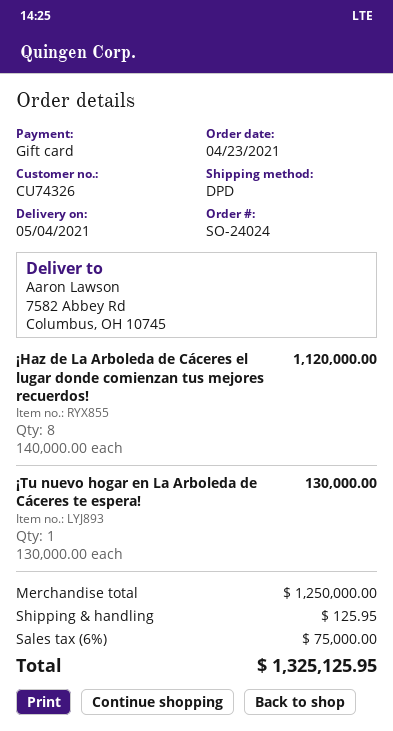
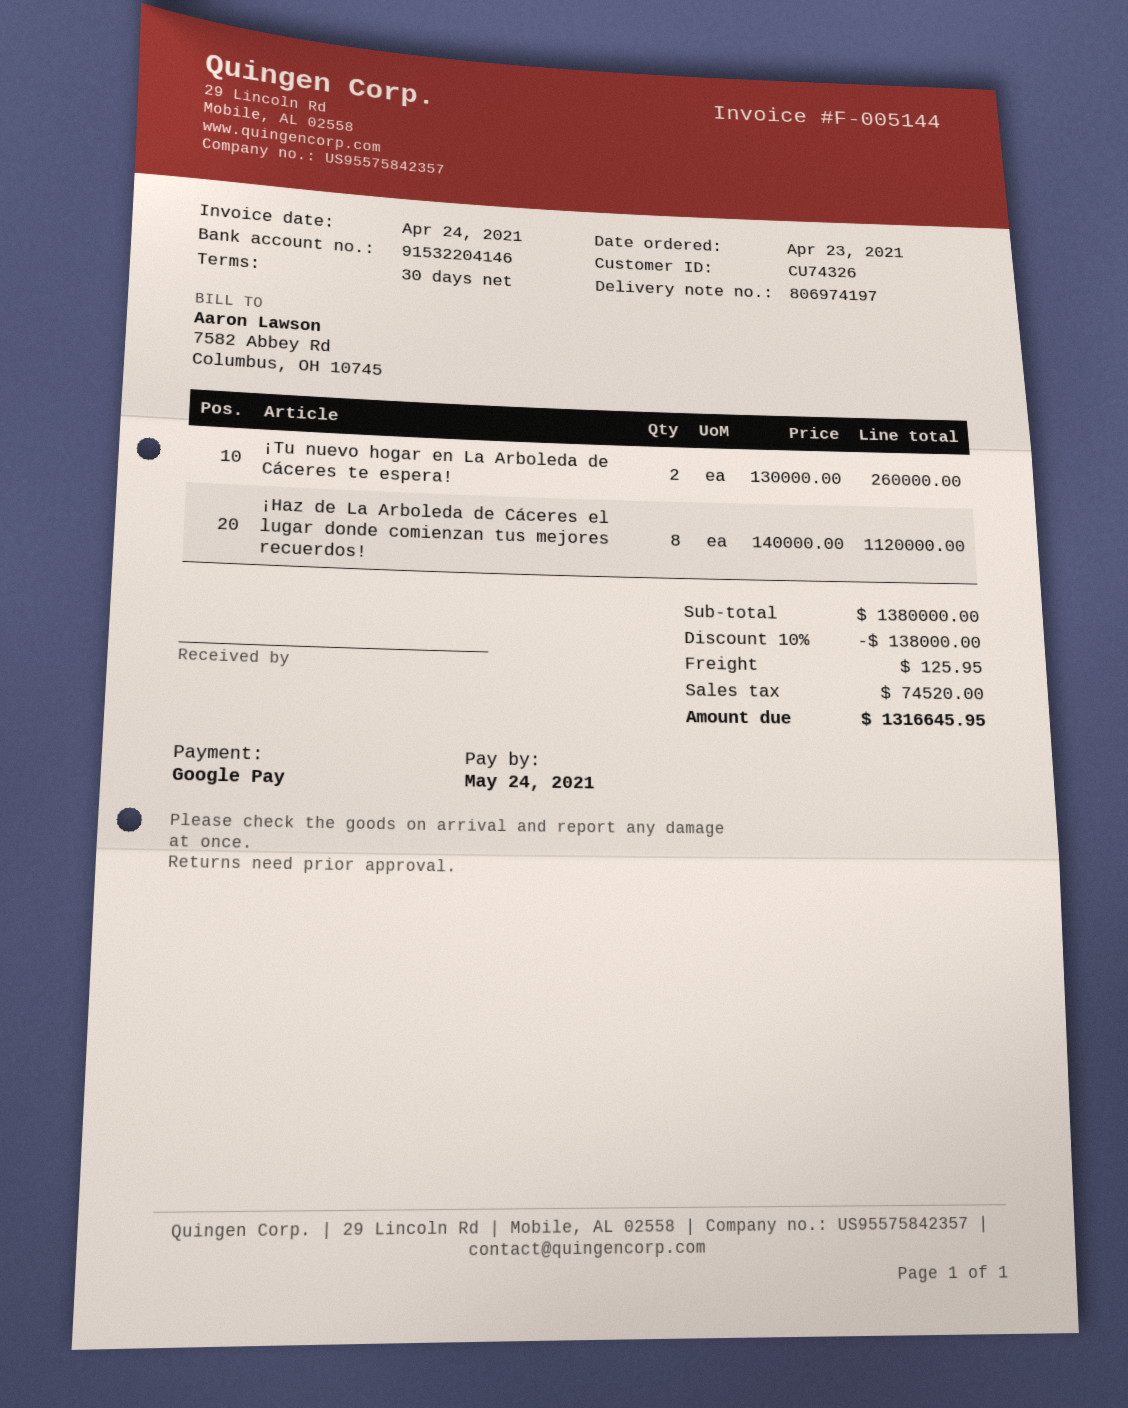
payment method: gift card -> Google Pay
¡Tu nuevo hogar en La Arboleda de Cáceres te espera!: 1 x 130000.00 = 130000.00 -> 2 x 130000.00 = 260000.00
subtotal: 1250000.00 -> 1380000.00
discount: none -> 10% = 138000.00
tax: 75000.00 -> 74520.00
total: 1325125.95 -> 1316645.95

